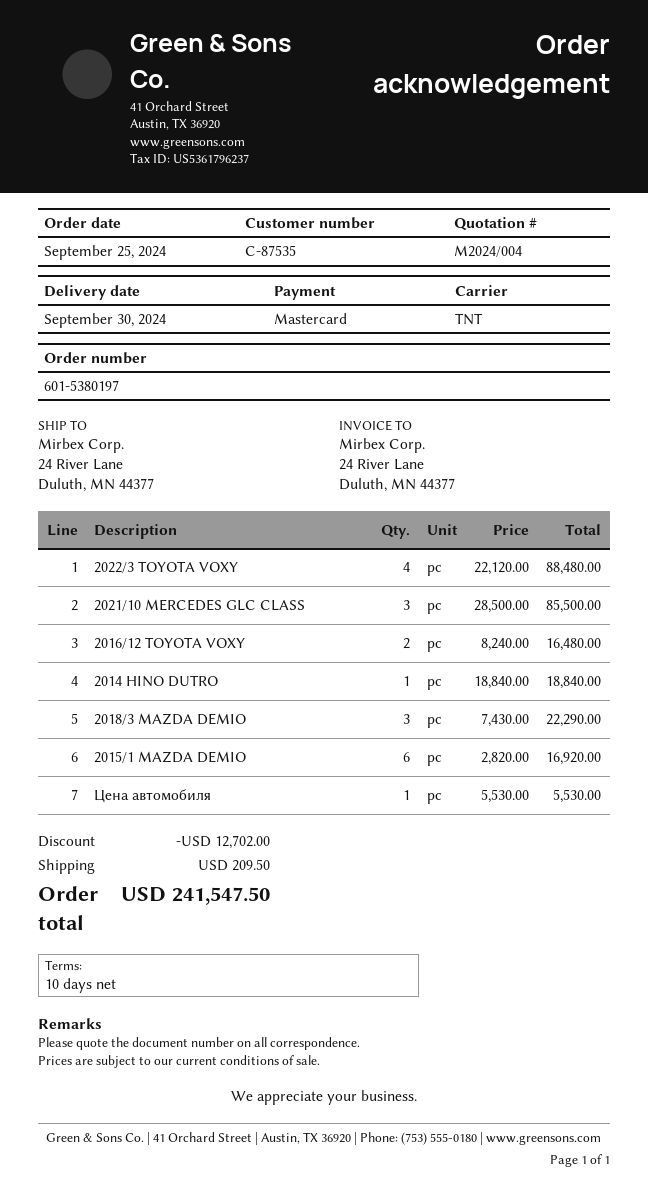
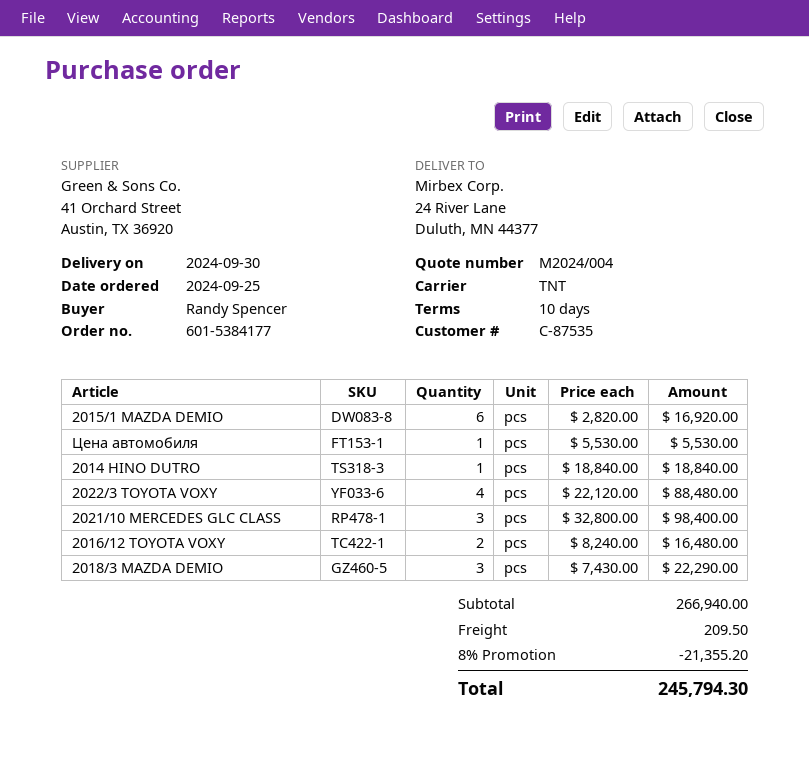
order number: 601-5380197 -> 601-5384177
2021/10 MERCEDES GLC CLASS: 3 x 28500.00 = 85500.00 -> 3 x 32800.00 = 98400.00
discount: 12702.00 -> 21355.20
total: 241547.50 -> 245794.30

